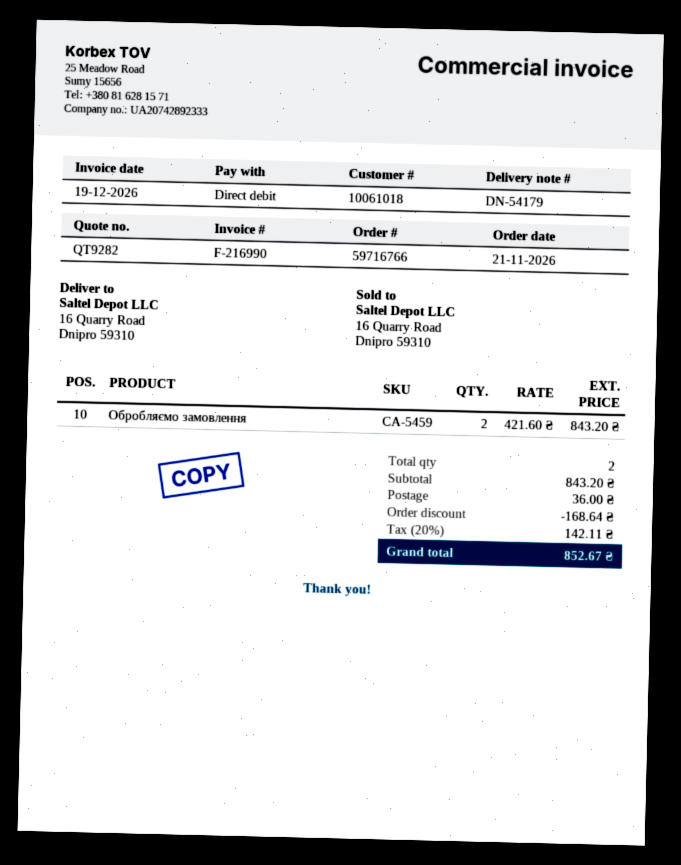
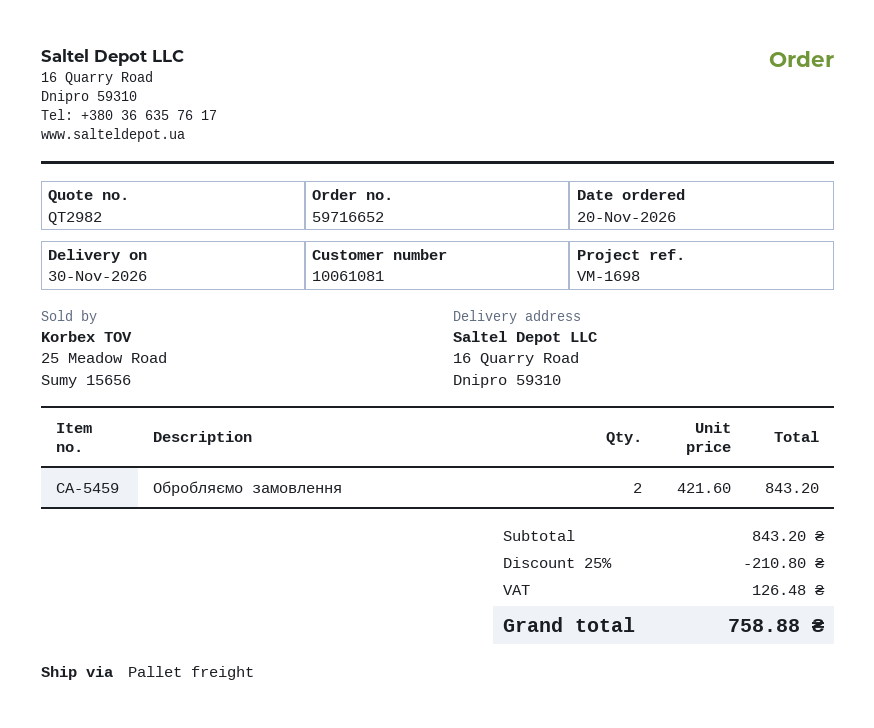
quote number: QT9282 -> QT2982
order number: 59716766 -> 59716652
order date: 2026-11-21 -> 2026-11-20
customer number: 10061018 -> 10061081
discount: 168.64 -> 210.80
shipping: 36.00 -> none
tax: 142.11 -> 126.48
total: 852.67 -> 758.88

